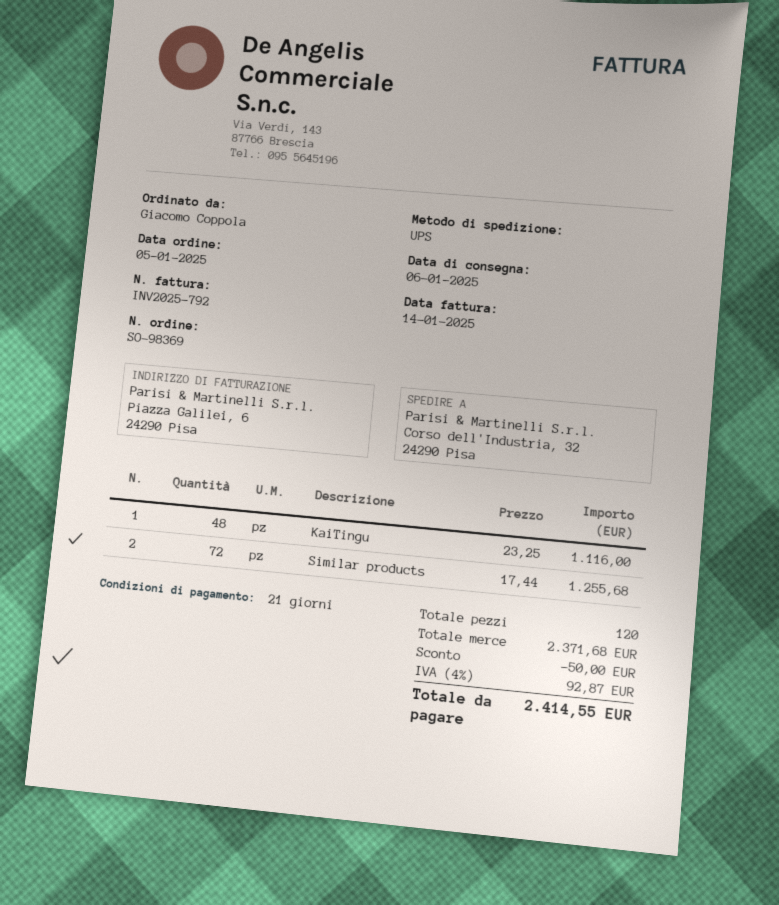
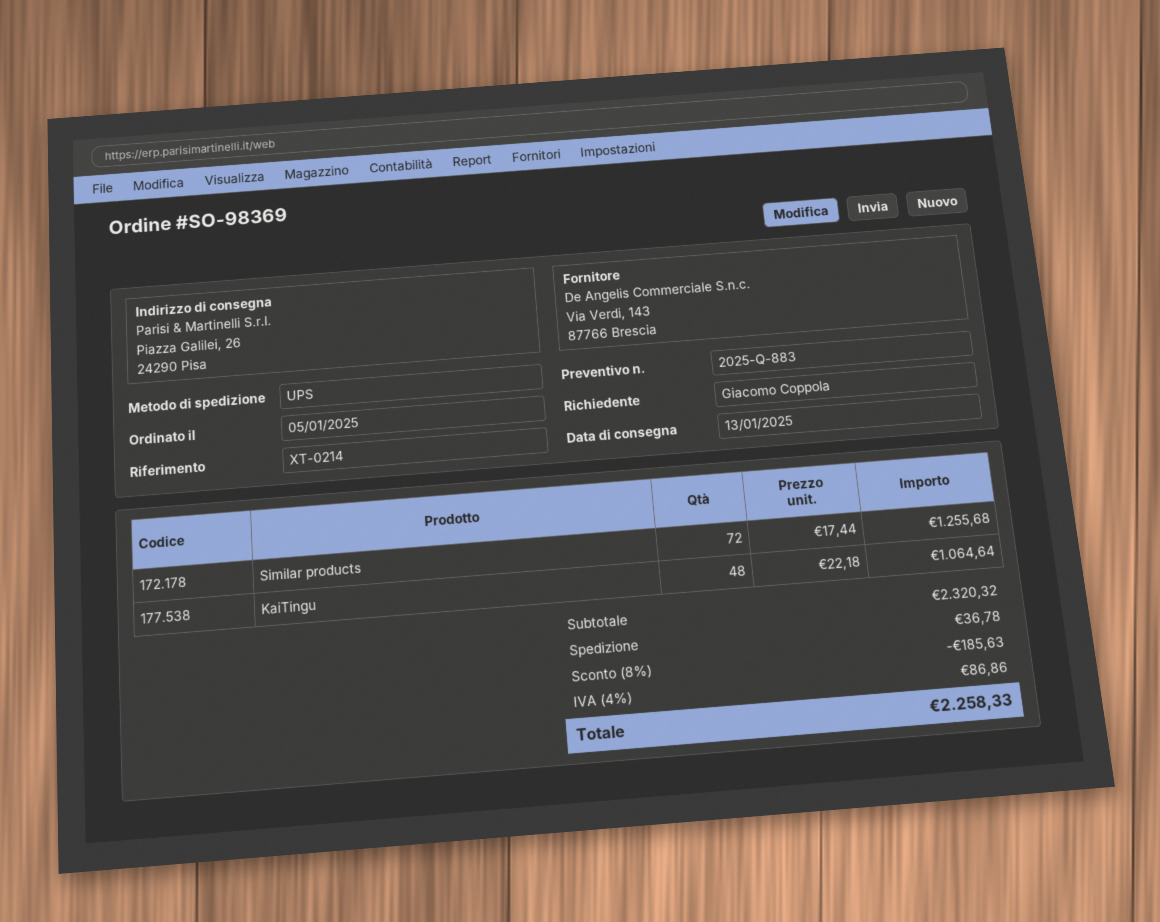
delivery date: 2025-01-06 -> 2025-01-13
ship to: Corso dell'Industria, 32, 24290 Pisa -> Piazza Galilei, 26, 24290 Pisa
KaiTingu: 48 x 23.25 = 1116.00 -> 48 x 22.18 = 1064.64
subtotal: 2371.68 -> 2320.32
discount: 50.00 -> 185.63
shipping: none -> 36.78
tax: 4% = 92.87 -> 4% = 86.86
total: 2414.55 -> 2258.33

